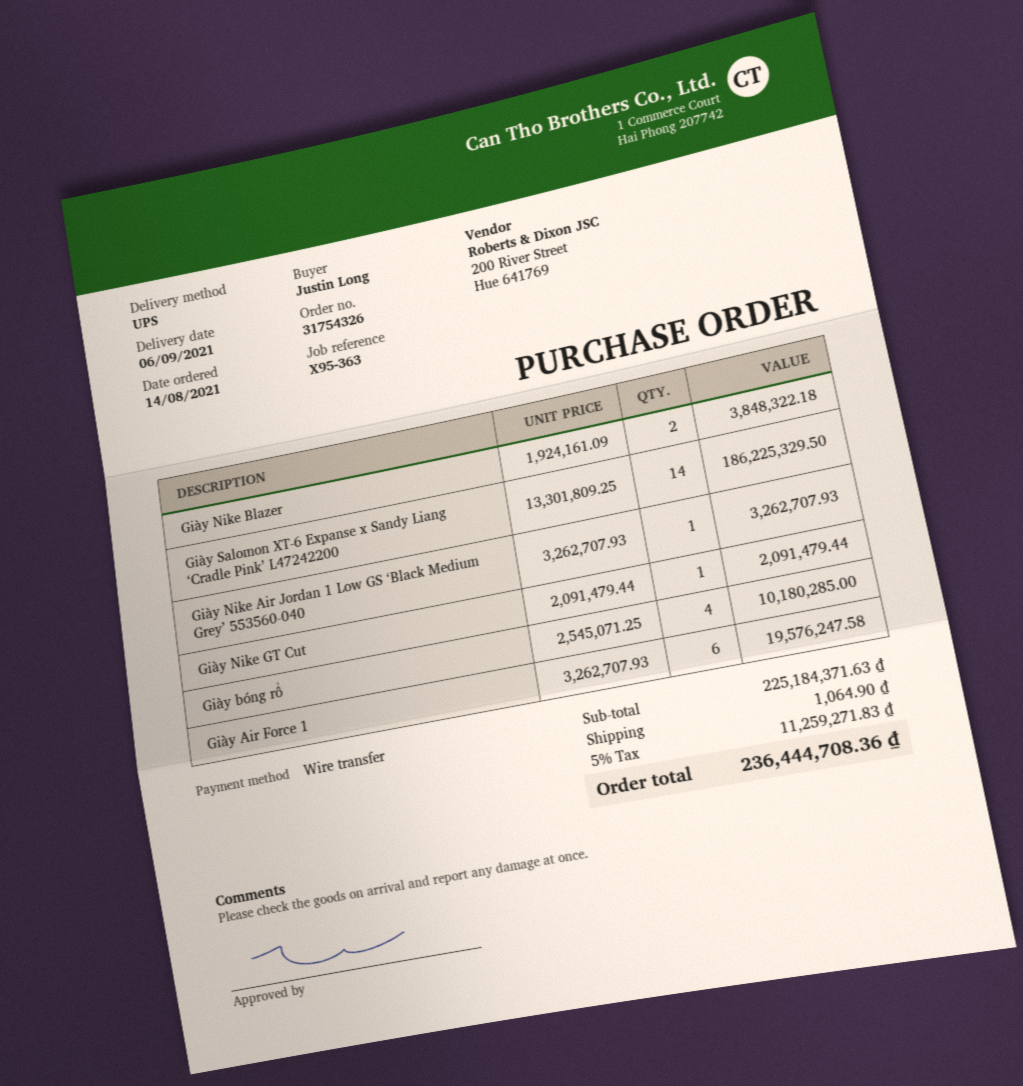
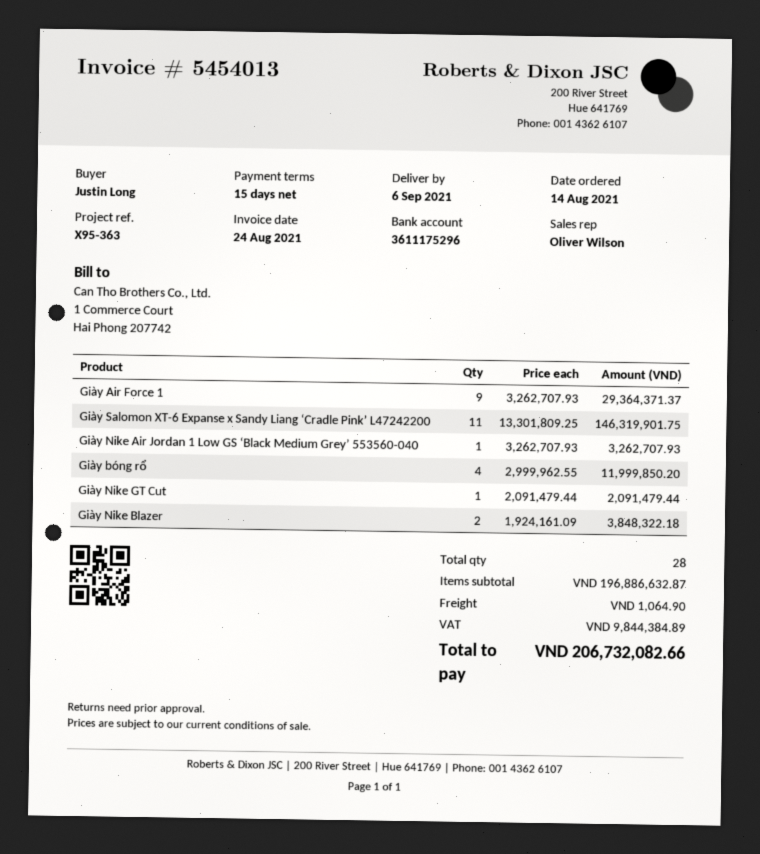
Giày Salomon XT-6 Expanse x Sandy Liang ‘Cradle Pink’ L47242200: 14 x 13301809.25 = 186225329.50 -> 11 x 13301809.25 = 146319901.75
Giày bóng rổ: 4 x 2545071.25 = 10180285.00 -> 4 x 2999962.55 = 11999850.20
Giày Air Force 1: 6 x 3262707.93 = 19576247.58 -> 9 x 3262707.93 = 29364371.37
subtotal: 225184371.63 -> 196886632.87
tax: 11259271.83 -> 9844384.89
total: 236444708.36 -> 206732082.66

